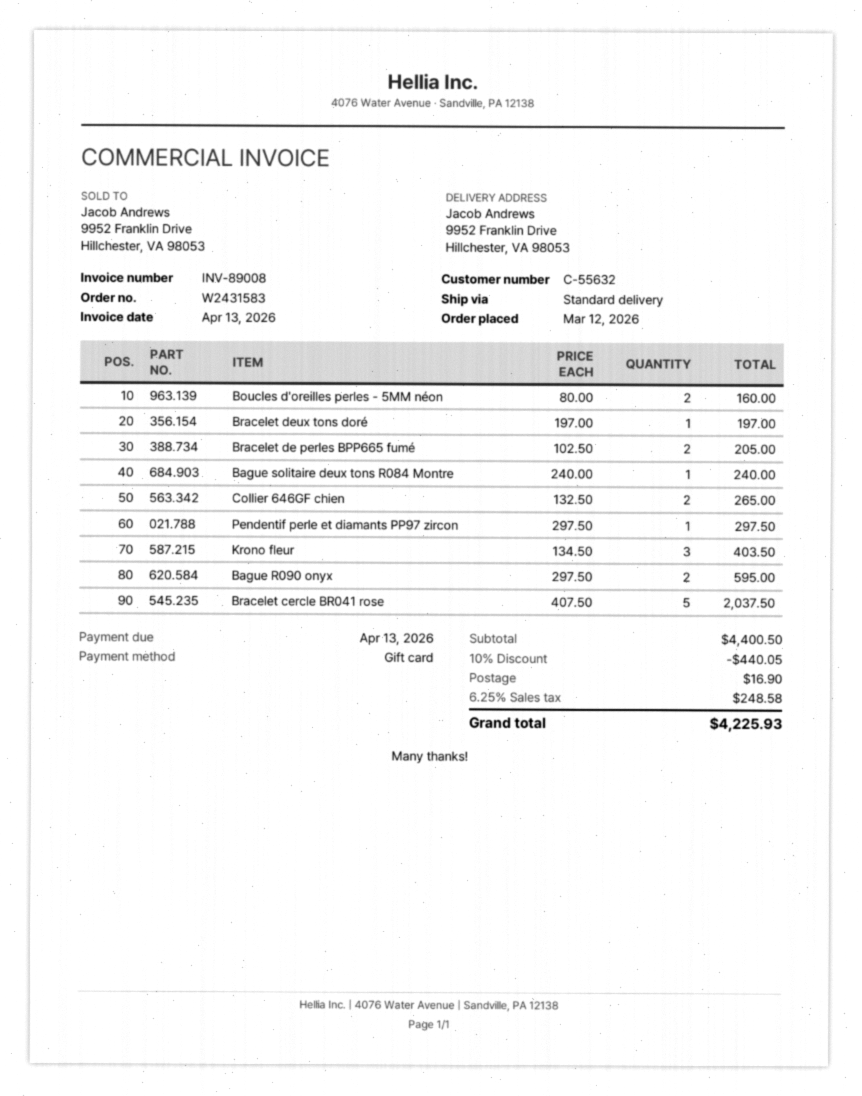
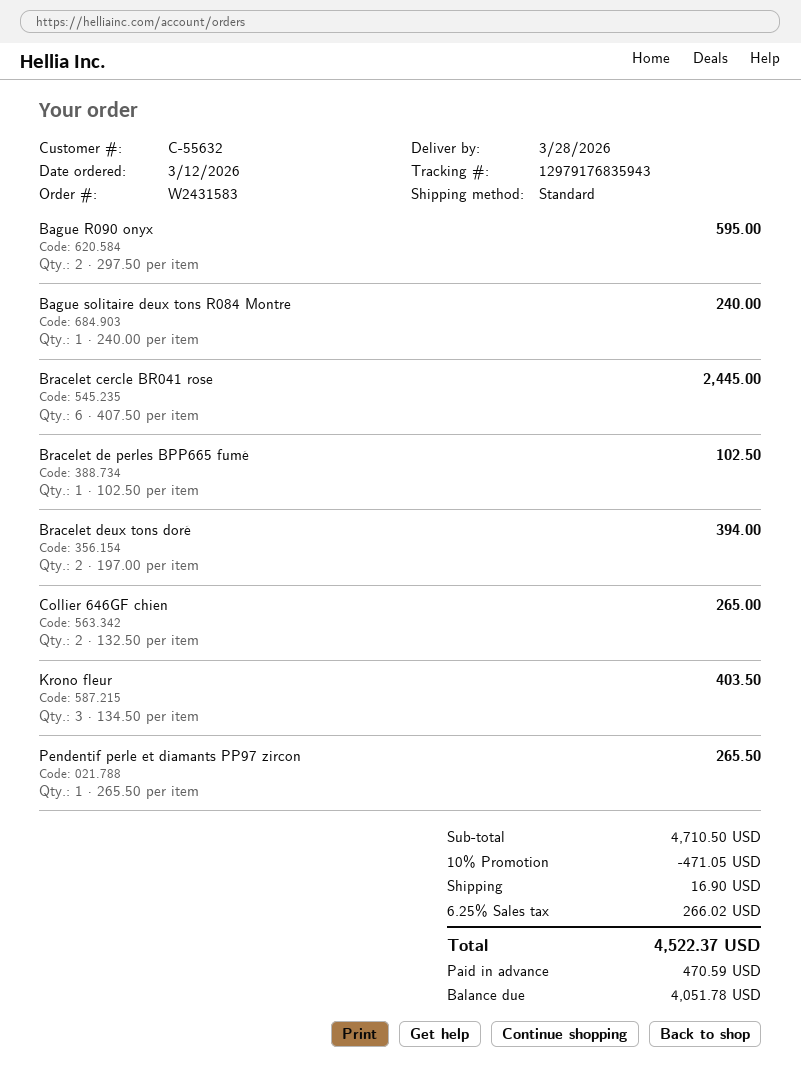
Boucles d'oreilles perles - 5MM néon: 2 x 80.00 = 160.00 -> none
Bracelet deux tons doré: 1 x 197.00 = 197.00 -> 2 x 197.00 = 394.00
Bracelet de perles BPP665 fumé: 2 x 102.50 = 205.00 -> 1 x 102.50 = 102.50
Pendentif perle et diamants PP97 zircon: 1 x 297.50 = 297.50 -> 1 x 265.50 = 265.50
Bracelet cercle BR041 rose: 5 x 407.50 = 2037.50 -> 6 x 407.50 = 2445.00
subtotal: 4400.50 -> 4710.50
discount: 10% = 440.05 -> 10% = 471.05
tax: 6.25% = 248.58 -> 6.25% = 266.02
total: 4225.93 -> 4522.37

